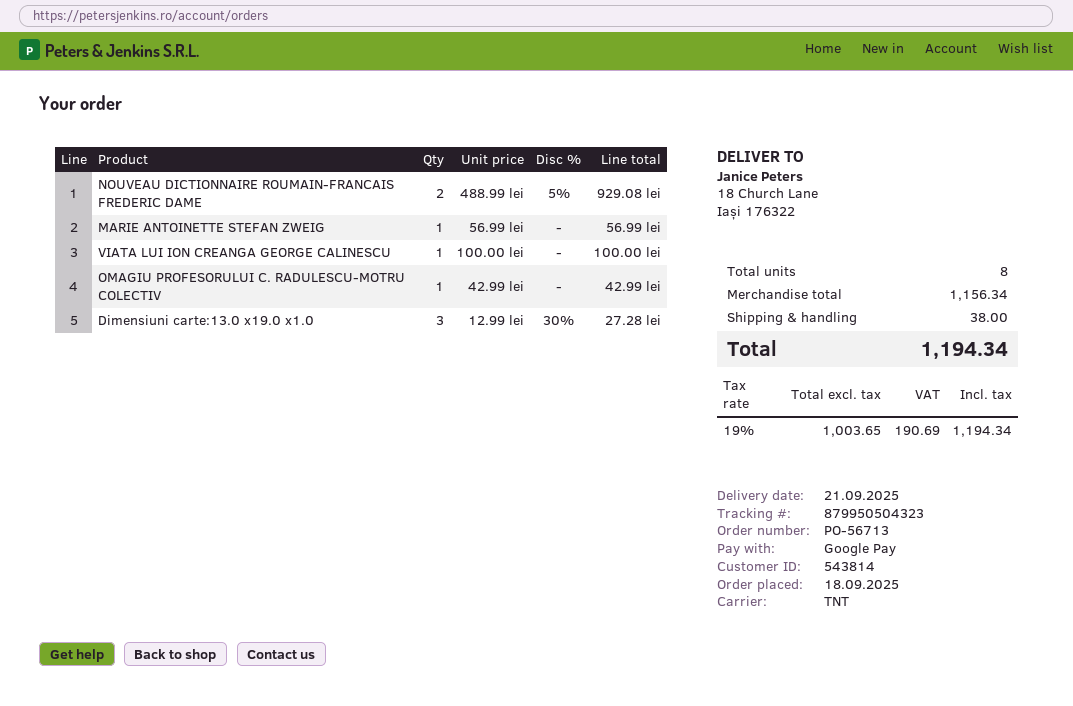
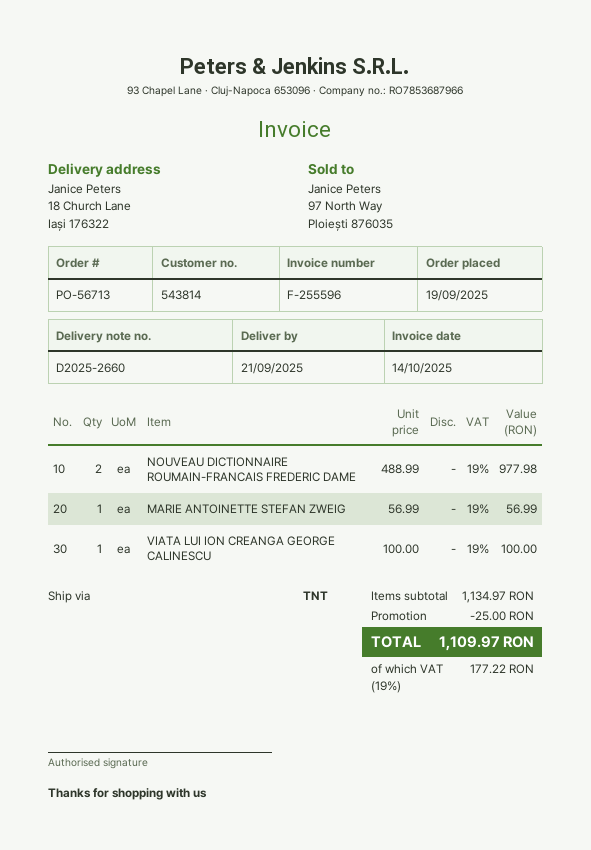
order date: 2025-09-18 -> 2025-09-19
NOUVEAU DICTIONNAIRE ROUMAIN-FRANCAIS FREDERIC DAME: 2 x 488.99 - 5% = 929.08 -> 2 x 488.99 = 977.98
OMAGIU PROFESORULUI C. RADULESCU-MOTRU COLECTIV: 1 x 42.99 = 42.99 -> none
Dimensiuni carte:13.0 x19.0 x1.0: 3 x 12.99 - 30% = 27.28 -> none
subtotal: 1156.34 -> 1134.97
discount: none -> 25.00
shipping: 38.00 -> none
tax: 19% = 190.69 -> 19% = 177.22
total: 1194.34 -> 1109.97

